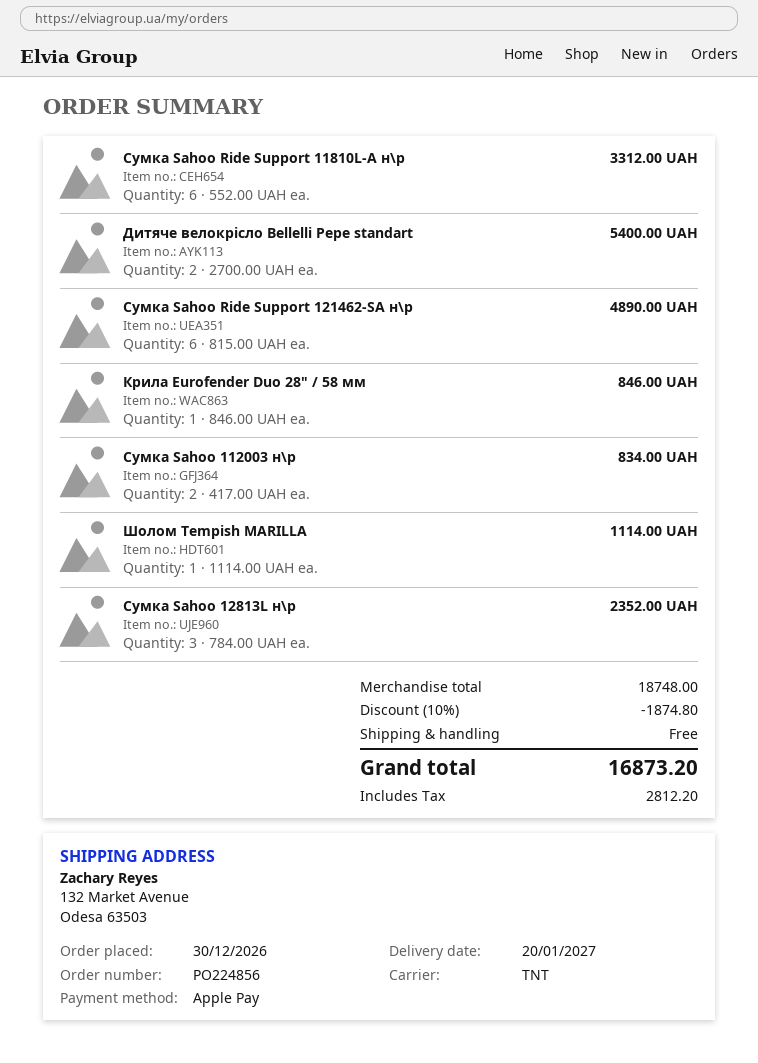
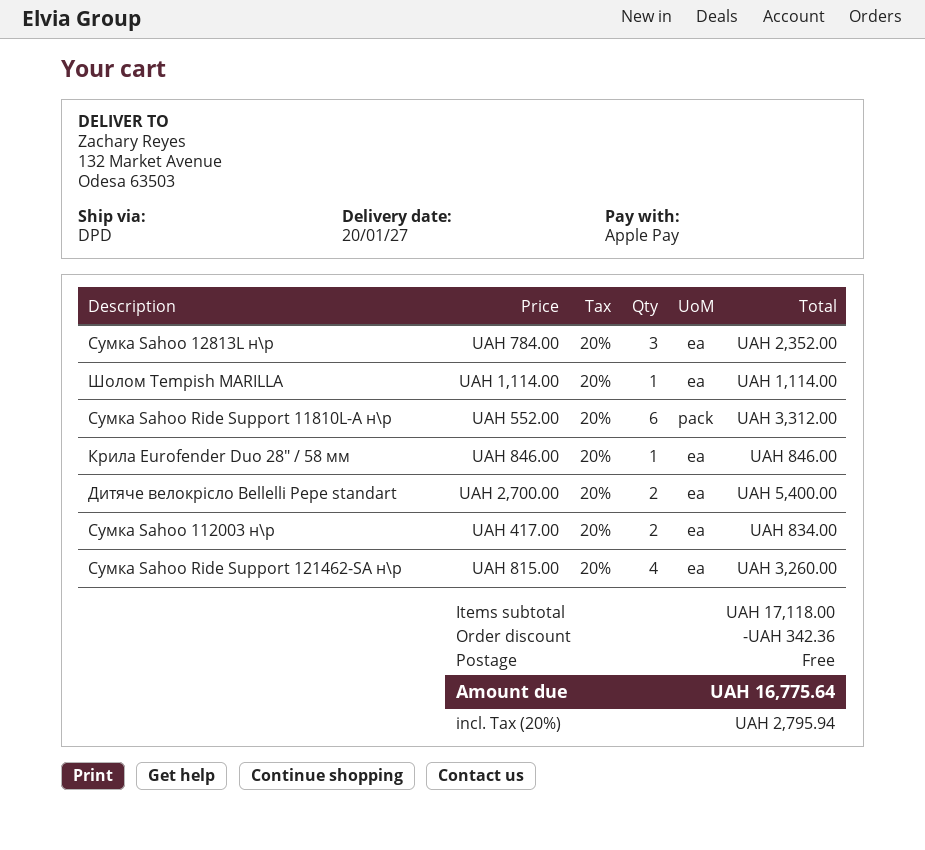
shipping method: TNT -> DPD
Сумка Sahoo Ride Support 121462-SA н\р: 6 x 815.00 = 4890.00 -> 4 x 815.00 = 3260.00
subtotal: 18748.00 -> 17118.00
discount: 1874.80 -> 342.36
tax: 2812.20 -> 2795.94
total: 16873.20 -> 16775.64

